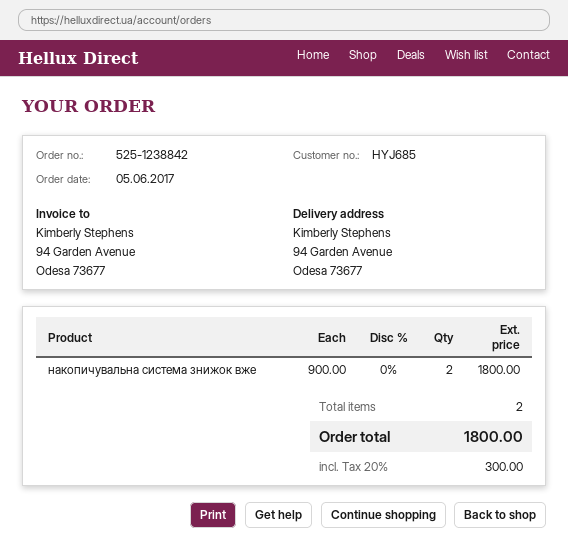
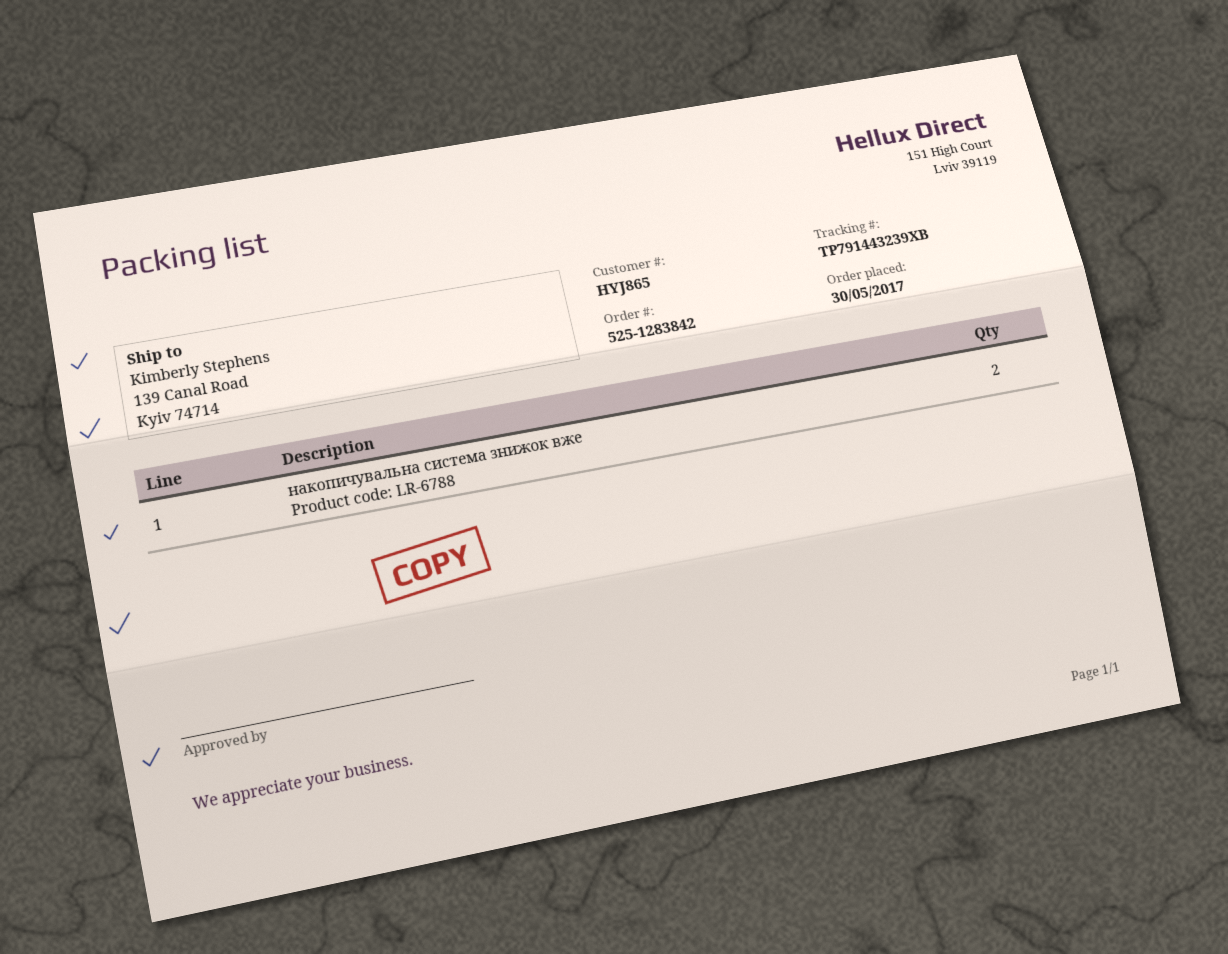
order number: 525-1238842 -> 525-1283842
order date: 2017-06-05 -> 2017-05-30
customer number: HYJ685 -> HYJ865
ship to: 94 Garden Avenue, Odesa 73677 -> 139 Canal Road, Kyiv 74714

